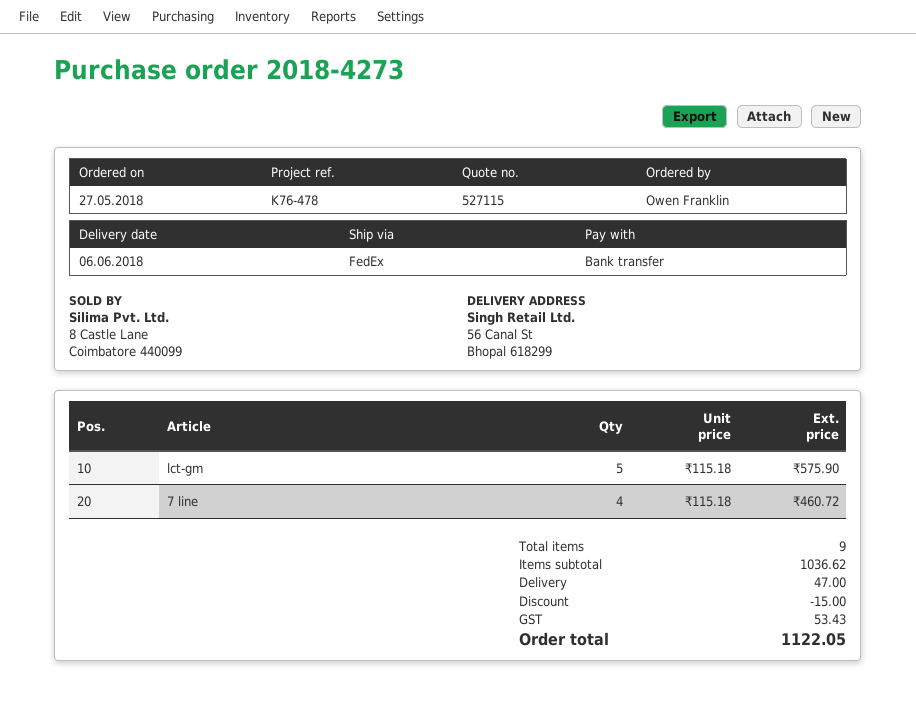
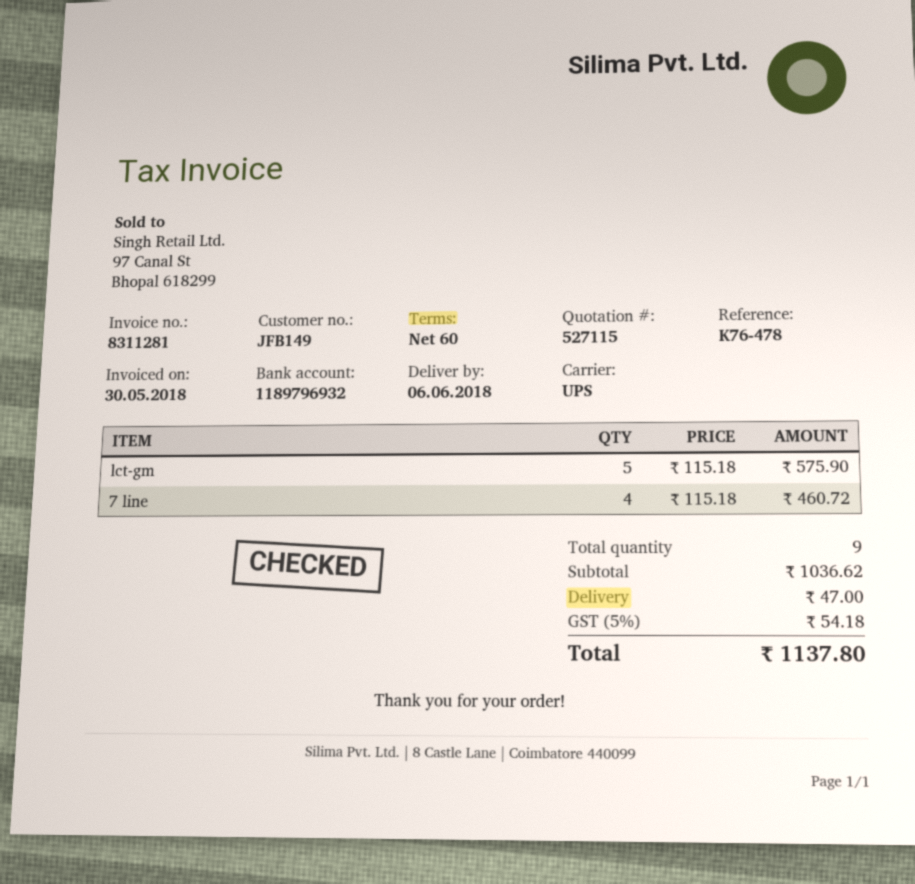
shipping method: FedEx -> UPS
discount: 15.00 -> none
tax: 53.43 -> 54.18
total: 1122.05 -> 1137.80

